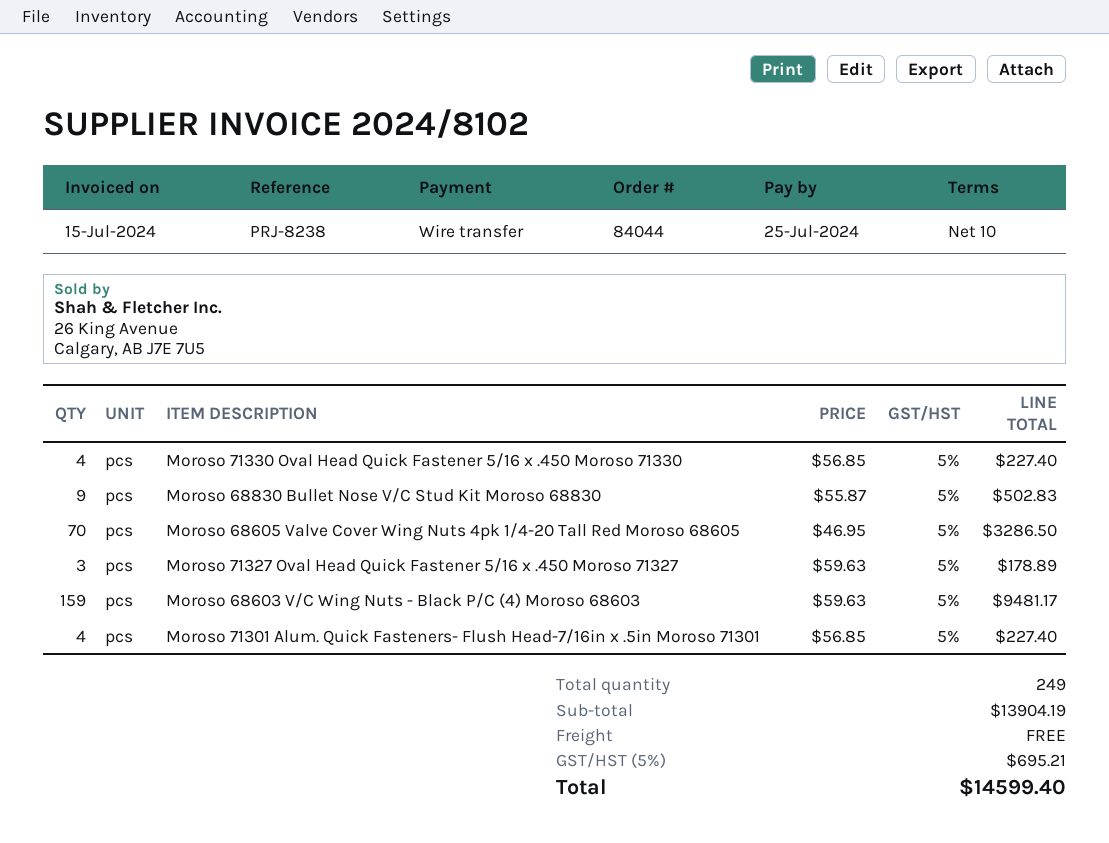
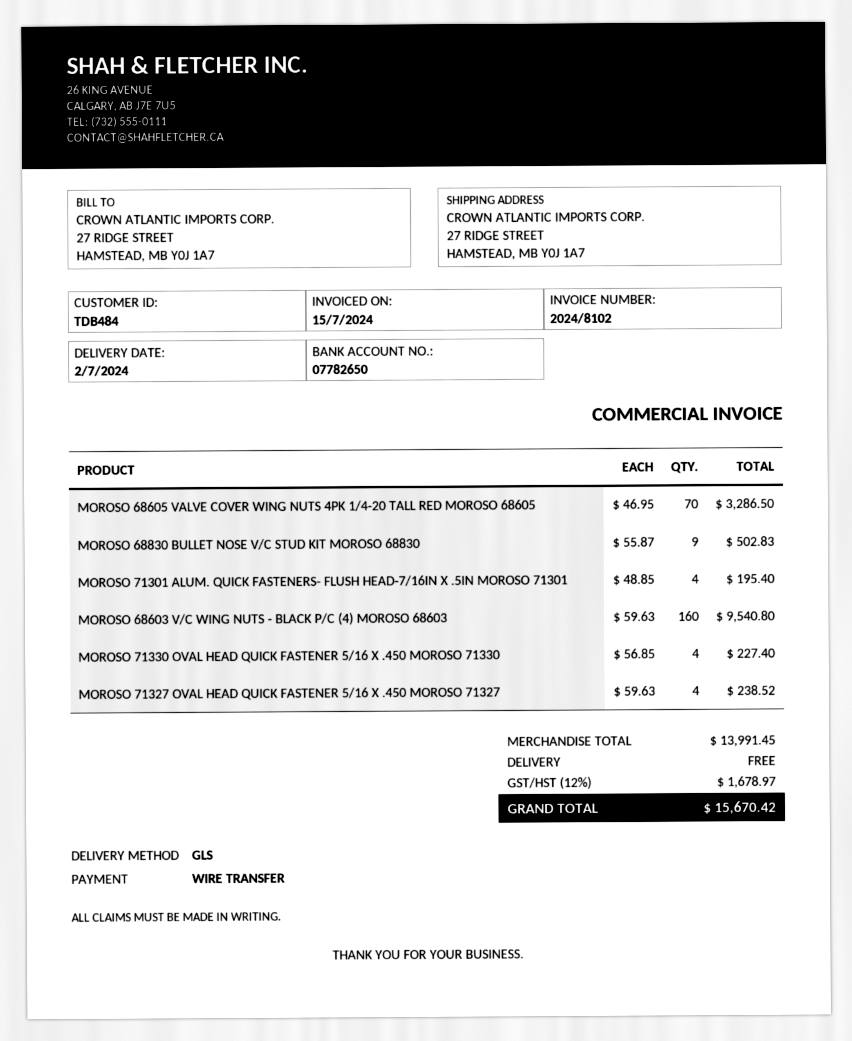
Moroso 71327 Oval Head Quick Fastener 5/16 x .450 Moroso 71327: 3 x 59.63 = 178.89 -> 4 x 59.63 = 238.52
Moroso 68603 V/C Wing Nuts - Black P/C (4) Moroso 68603: 159 x 59.63 = 9481.17 -> 160 x 59.63 = 9540.80
Moroso 71301 Alum. Quick Fasteners- Flush Head-7/16in x .5in Moroso 71301: 4 x 56.85 = 227.40 -> 4 x 48.85 = 195.40
subtotal: 13904.19 -> 13991.45
tax: 5% = 695.21 -> 12% = 1678.97
total: 14599.40 -> 15670.42

